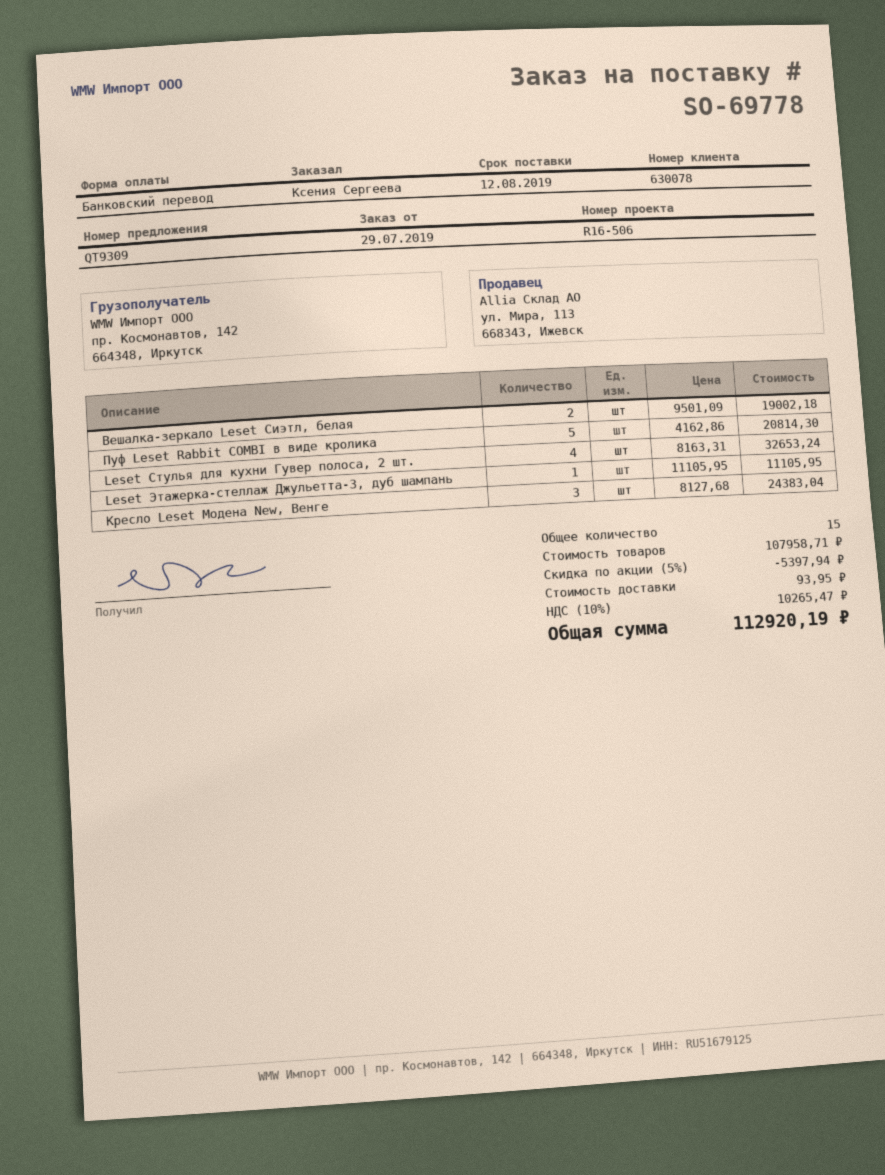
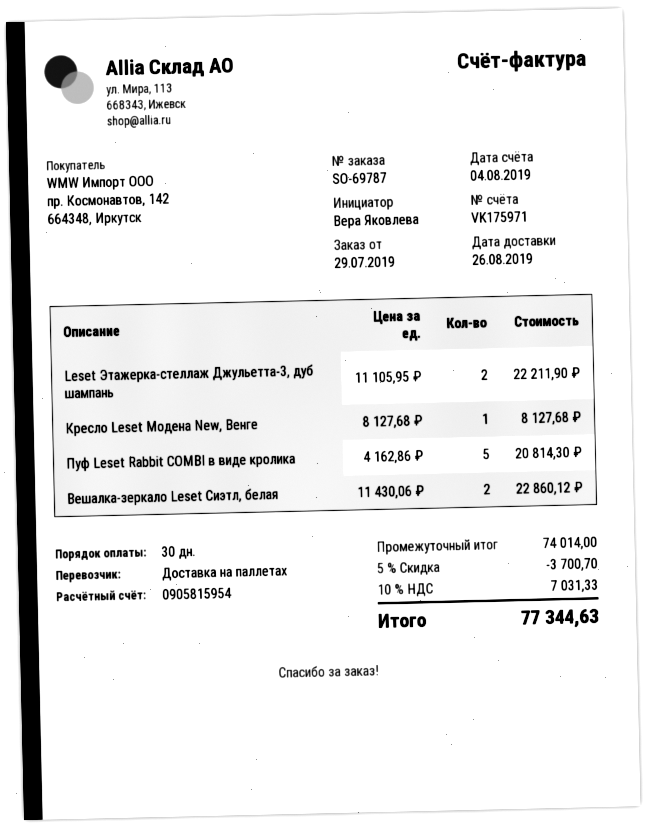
order number: SO-69778 -> SO-69787
delivery date: 2019-08-12 -> 2019-08-26
ordered by: Ксения Сергеева -> Вера Яковлева
Вешалка-зеркало Leset Сиэтл, белая: 2 x 9501.09 = 19002.18 -> 2 x 11430.06 = 22860.12
Leset Стулья для кухни Гувер полоса, 2 шт.: 4 x 8163.31 = 32653.24 -> none
Leset Этажерка-стеллаж Джульетта-3, дуб шампань: 1 x 11105.95 = 11105.95 -> 2 x 11105.95 = 22211.90
Кресло Leset Модена New, Венге: 3 x 8127.68 = 24383.04 -> 1 x 8127.68 = 8127.68
subtotal: 107958.71 -> 74014.00
discount: 5% = 5397.94 -> 5% = 3700.70
shipping: 93.95 -> none
tax: 10% = 10265.47 -> 10% = 7031.33
total: 112920.19 -> 77344.63

